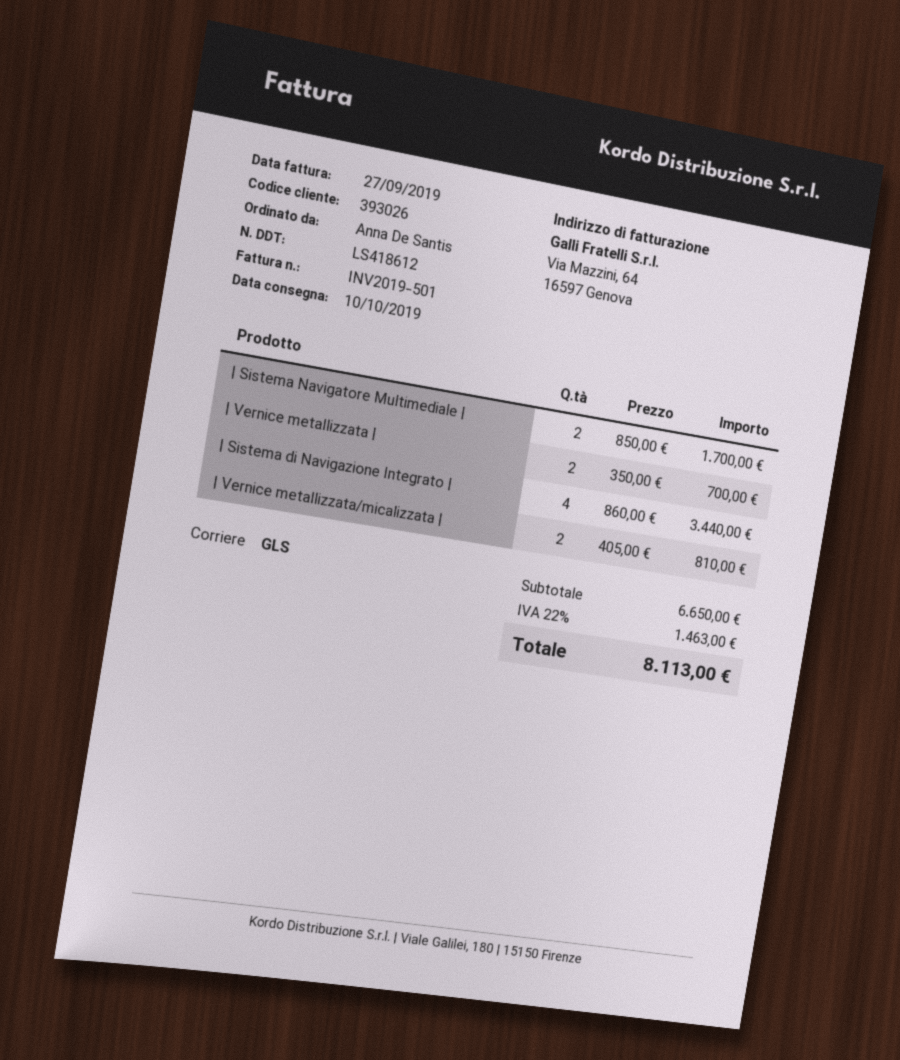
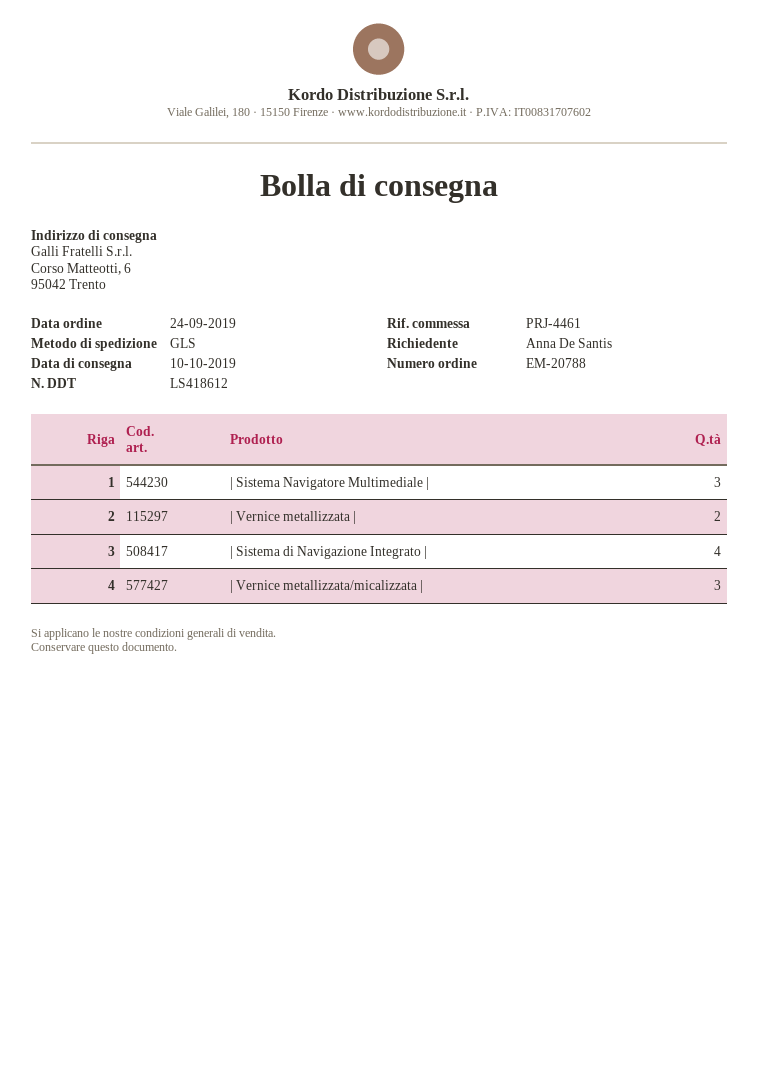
| Sistema Navigatore Multimediale |: 2 -> 3
| Vernice metallizzata/micalizzata |: 2 -> 3

